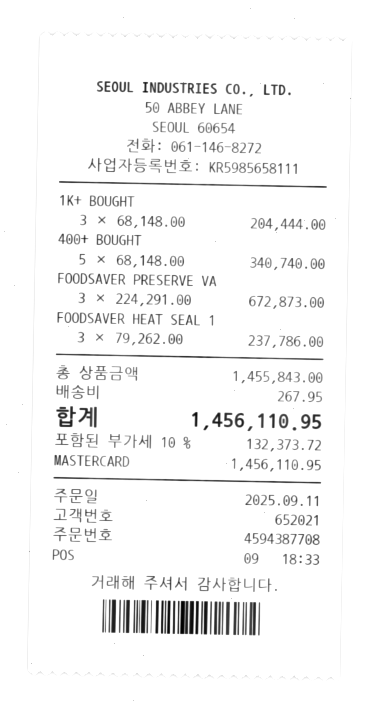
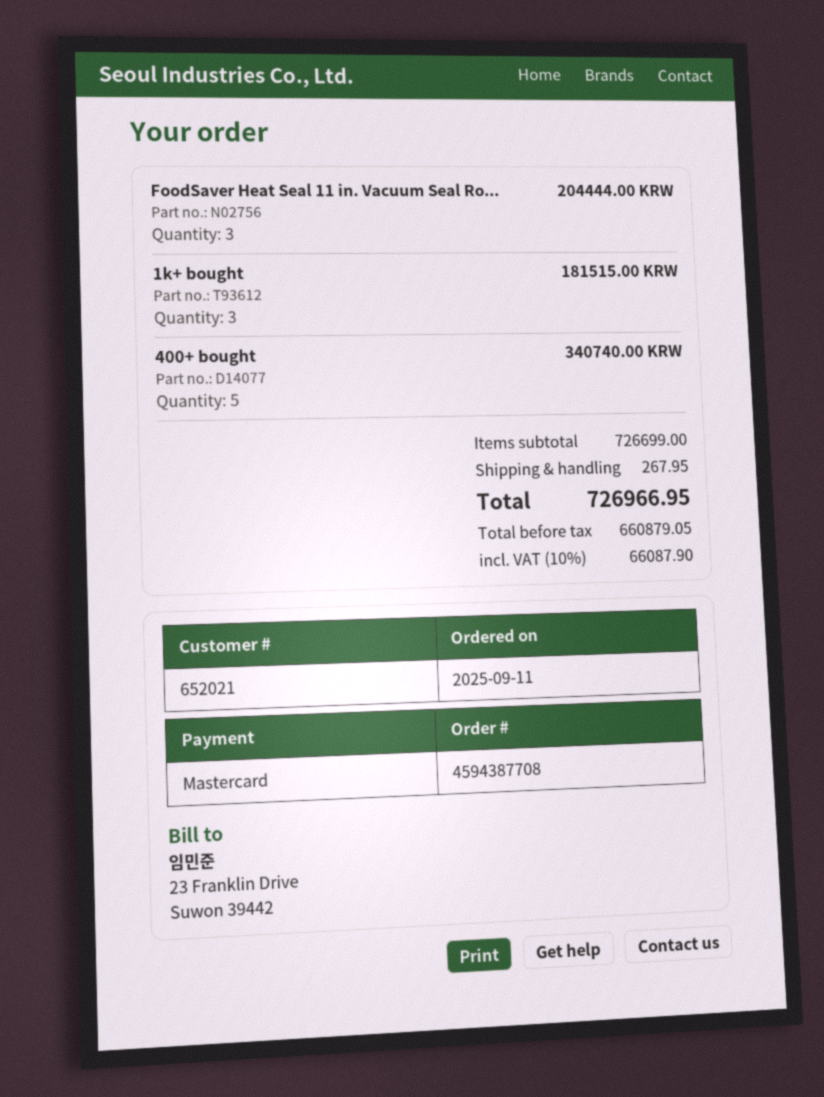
1K+ BOUGHT: 3 for 204444.00 -> 3 for 181515.00
FOODSAVER PRESERVE VA: 3 for 672873.00 -> none
FOODSAVER HEAT SEAL 1: 3 for 237786.00 -> 3 for 204444.00
subtotal: 1455843.00 -> 726699.00
tax: 10% = 132373.72 -> 10% = 66087.90
total: 1456110.95 -> 726966.95

